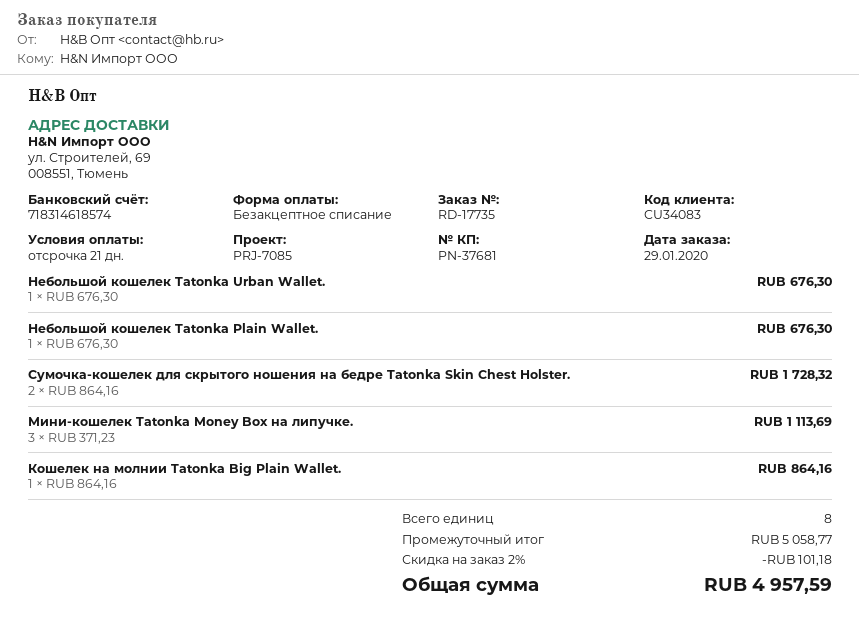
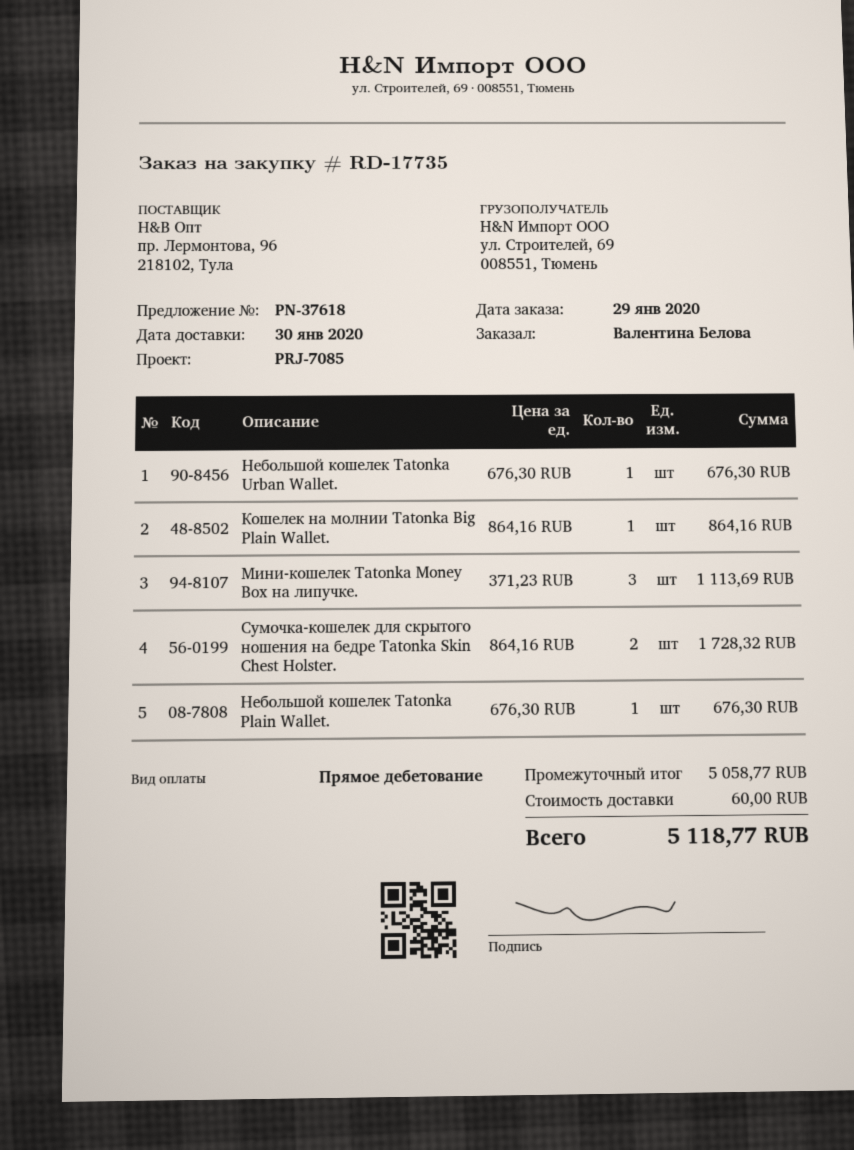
quote number: PN-37681 -> PN-37618
discount: 2% = 101.18 -> none
shipping: none -> 60.00
total: 4957.59 -> 5118.77

